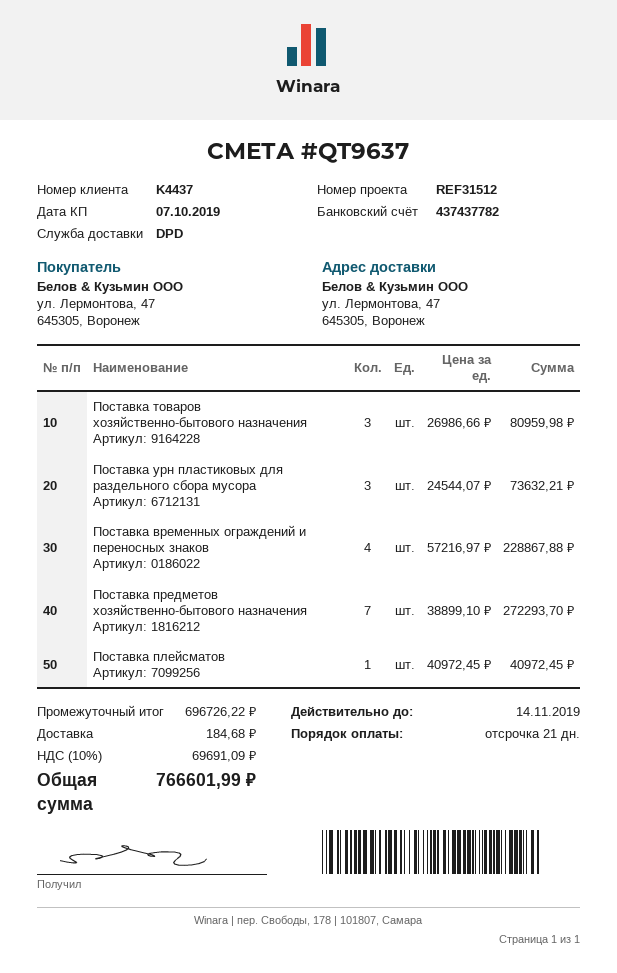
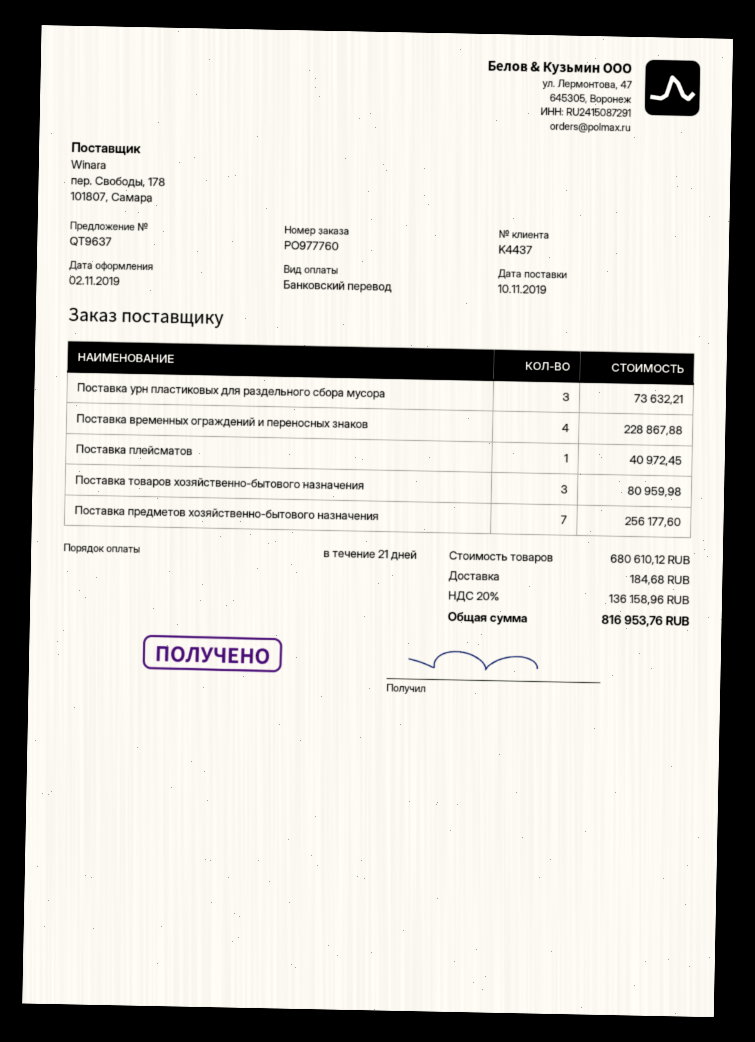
Поставка предметов хозяйственно-бытового назначения: 7 for 272293.70 -> 7 for 256177.60
subtotal: 696726.22 -> 680610.12
tax: 10% = 69691.09 -> 20% = 136158.96
total: 766601.99 -> 816953.76

